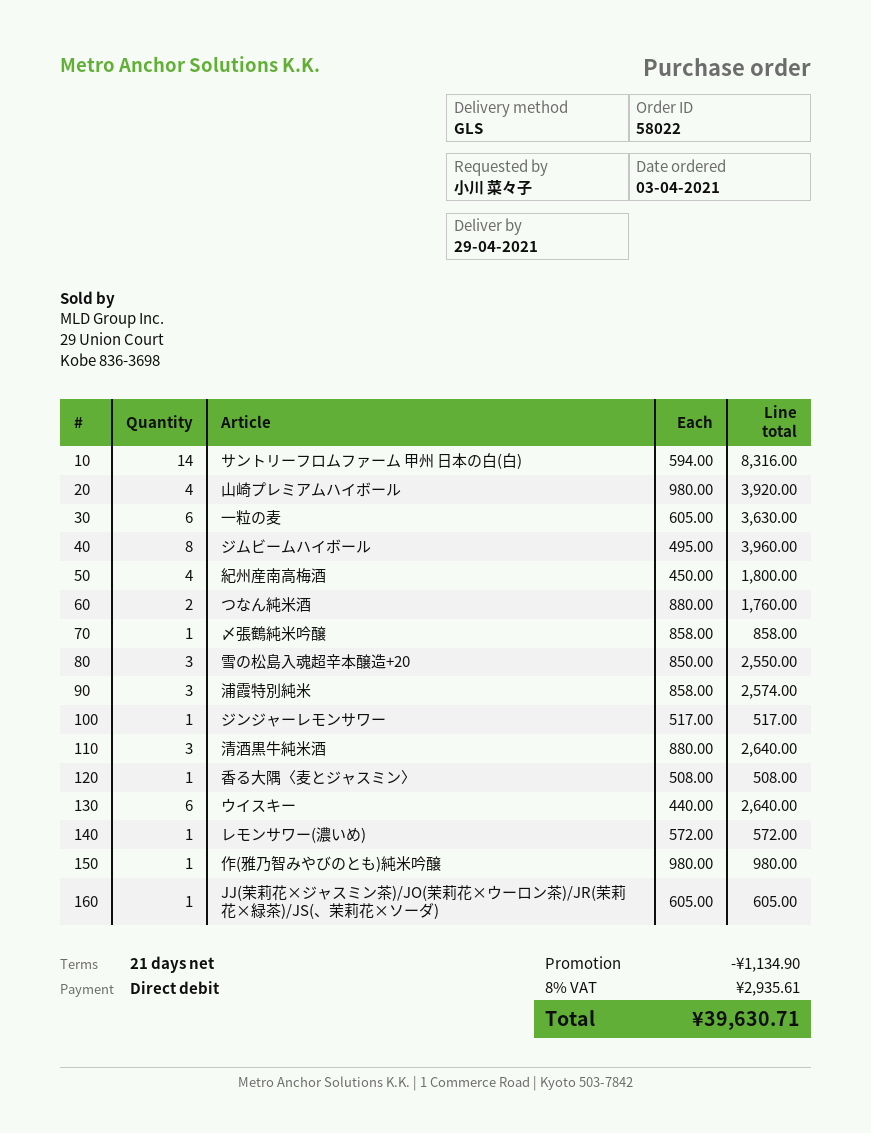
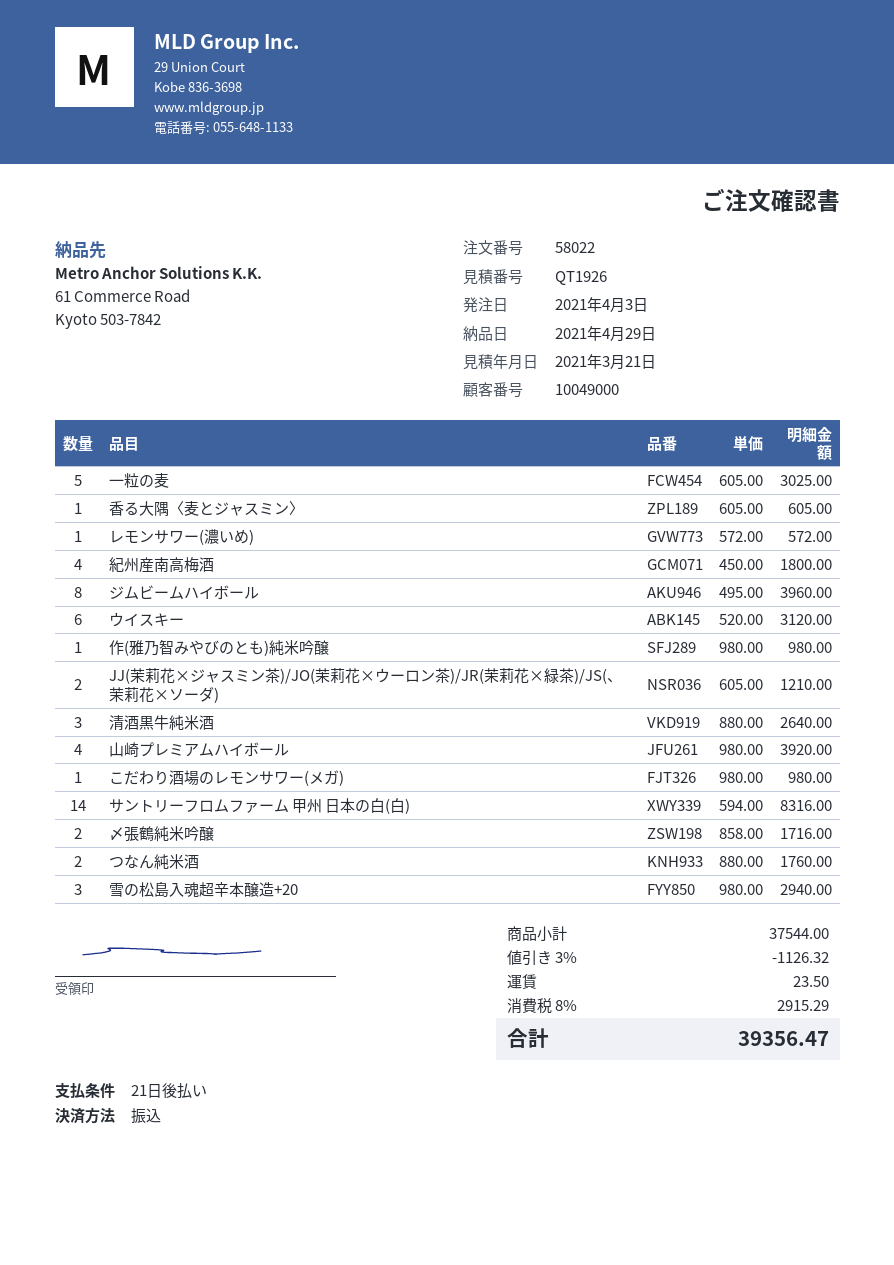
payment method: direct debit -> bank transfer
一粒の麦: 6 x 605.00 = 3630.00 -> 5 x 605.00 = 3025.00
〆張鶴純米吟醸: 1 x 858.00 = 858.00 -> 2 x 858.00 = 1716.00
雪の松島入魂超辛本醸造+20: 3 x 850.00 = 2550.00 -> 3 x 980.00 = 2940.00
浦霞特別純米: 3 x 858.00 = 2574.00 -> none
ジンジャーレモンサワー: 1 x 517.00 = 517.00 -> none
香る大隅〈麦とジャスミン〉: 1 x 508.00 = 508.00 -> 1 x 605.00 = 605.00
ウイスキー: 6 x 440.00 = 2640.00 -> 6 x 520.00 = 3120.00
JJ(茉莉花×ジャスミン茶)/JO(茉莉花×ウーロン茶)/JR(茉莉花×緑茶)/JS(、茉莉花×ソーダ): 1 x 605.00 = 605.00 -> 2 x 605.00 = 1210.00
こだわり酒場のレモンサワー(メガ): none -> 1 x 980.00 = 980.00
discount: 1134.90 -> 1126.32
shipping: none -> 23.50
tax: 8% = 2935.61 -> 8% = 2915.29
total: 39630.71 -> 39356.47

